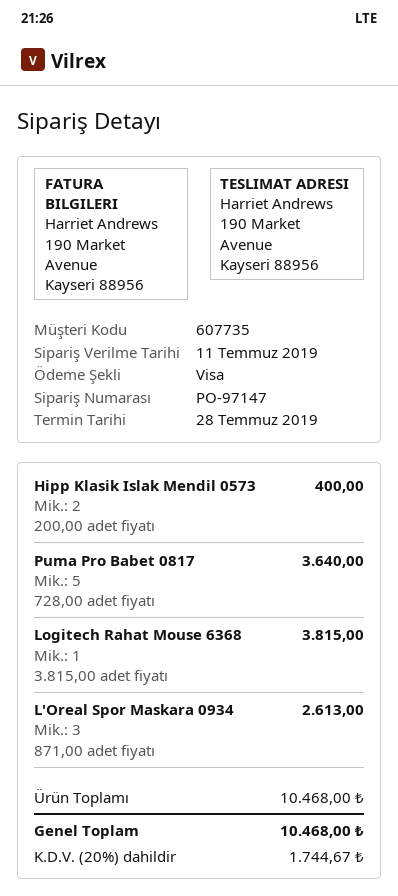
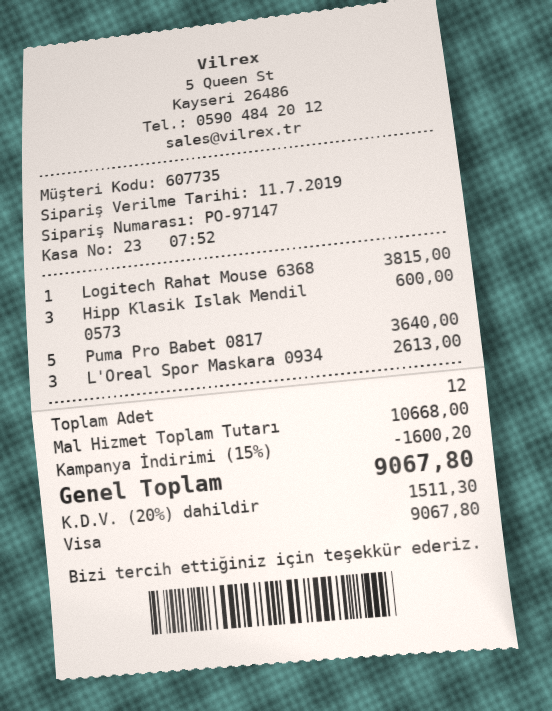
Hipp Klasik Islak Mendil 0573: 2 for 400.00 -> 3 for 600.00
subtotal: 10468.00 -> 10668.00
discount: none -> 15% = 1600.20
tax: 20% = 1744.67 -> 20% = 1511.30
total: 10468.00 -> 9067.80

